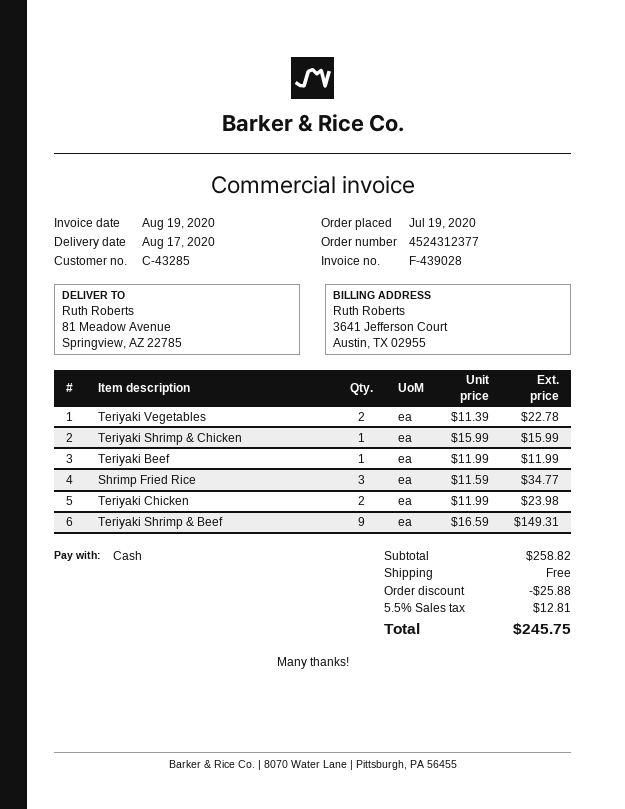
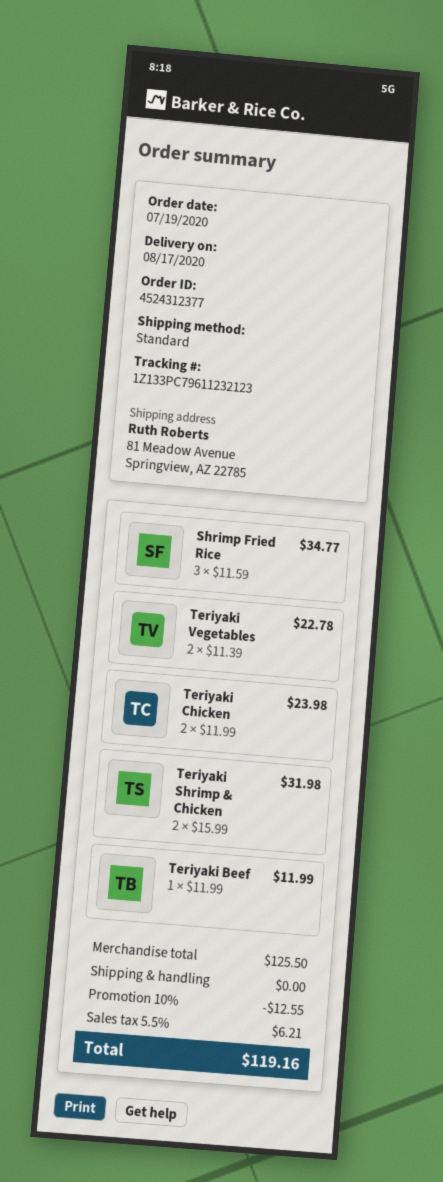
Teriyaki Shrimp & Chicken: 1 x 15.99 = 15.99 -> 2 x 15.99 = 31.98
Teriyaki Shrimp & Beef: 9 x 16.59 = 149.31 -> none
subtotal: 258.82 -> 125.50
discount: 25.88 -> 12.55
tax: 5.5% = 12.81 -> 5.5% = 6.21
total: 245.75 -> 119.16

